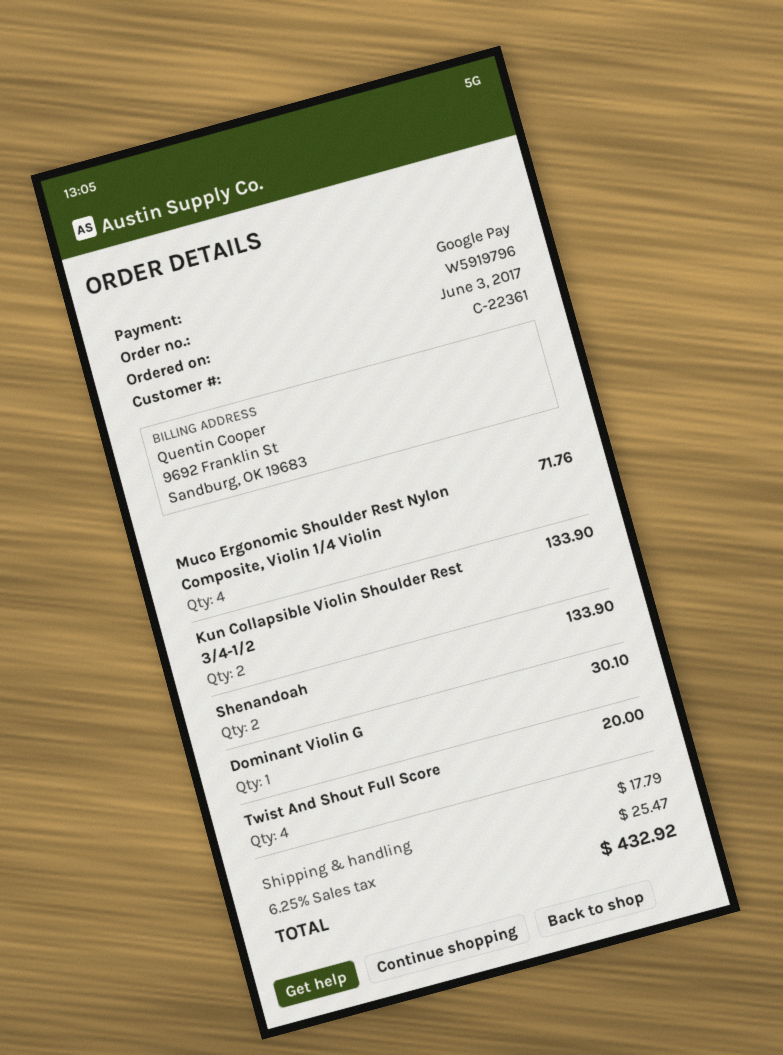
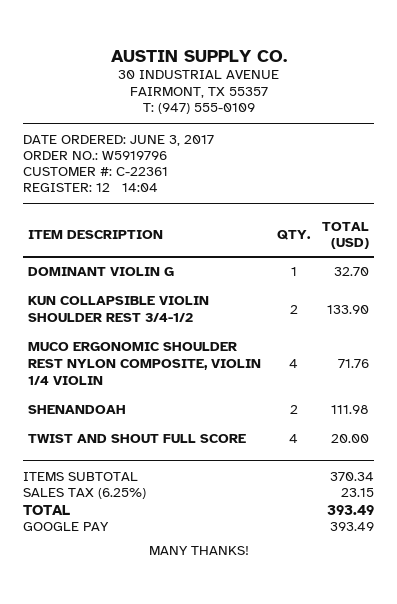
Shenandoah: 2 for 133.90 -> 2 for 111.98
Dominant Violin G: 1 for 30.10 -> 1 for 32.70
shipping: 17.79 -> none
tax: 6.25% = 25.47 -> 6.25% = 23.15
total: 432.92 -> 393.49

